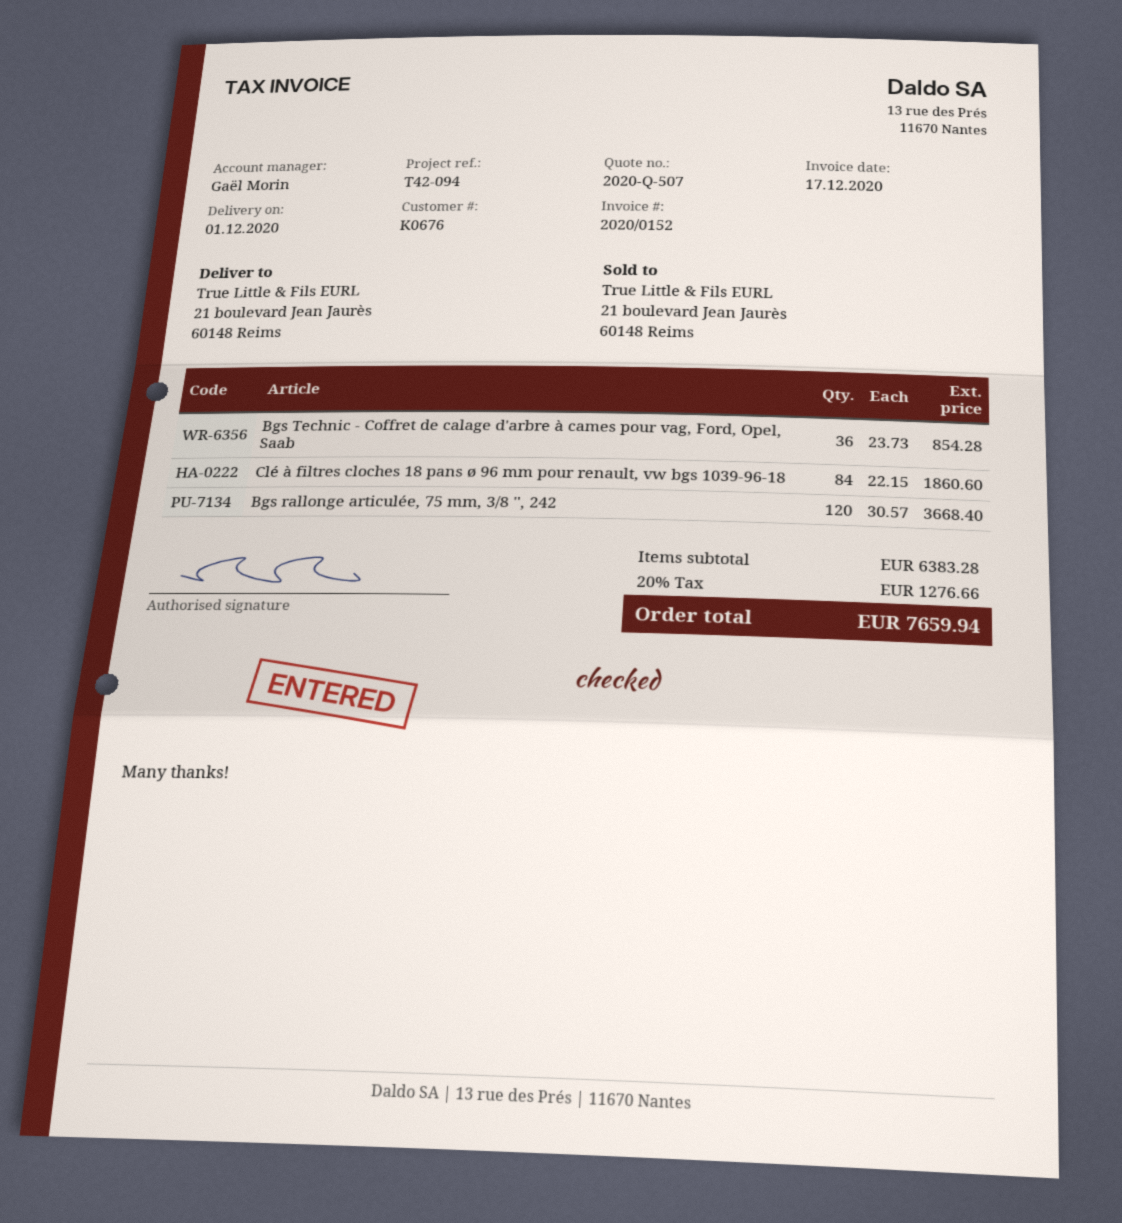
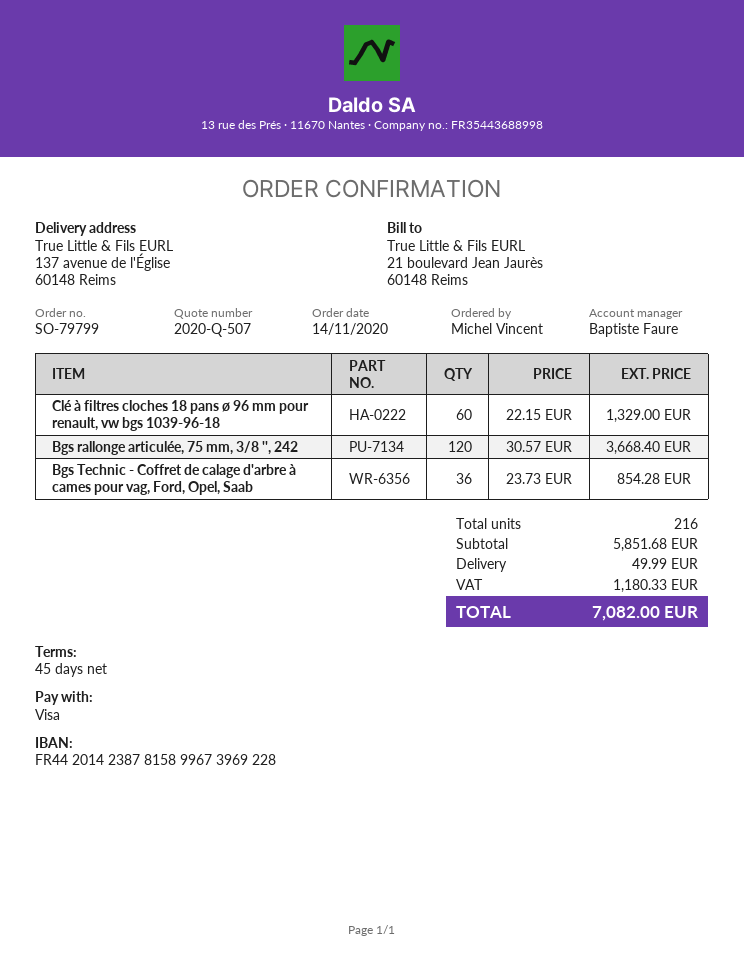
sales rep: Gaël Morin -> Baptiste Faure
ship to: 21 boulevard Jean Jaurès, 60148 Reims -> 137 avenue de l'Église, 60148 Reims
Clé à filtres cloches 18 pans ø 96 mm pour renault, vw bgs 1039-96-18: 84 x 22.15 = 1860.60 -> 60 x 22.15 = 1329.00
subtotal: 6383.28 -> 5851.68
shipping: none -> 49.99
tax: 1276.66 -> 1180.33
total: 7659.94 -> 7082.00

